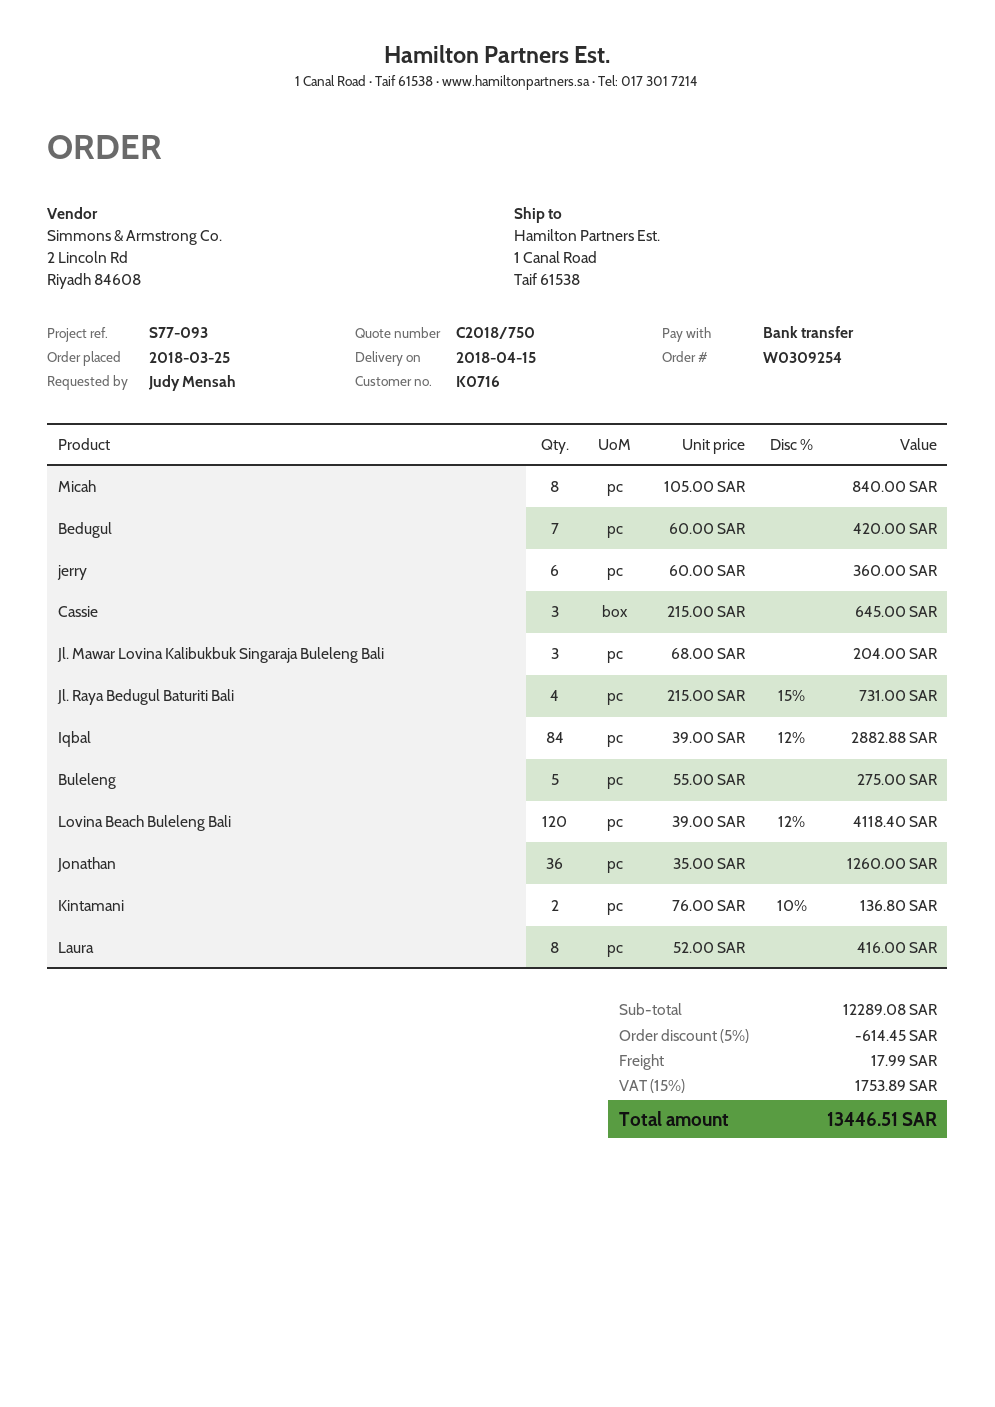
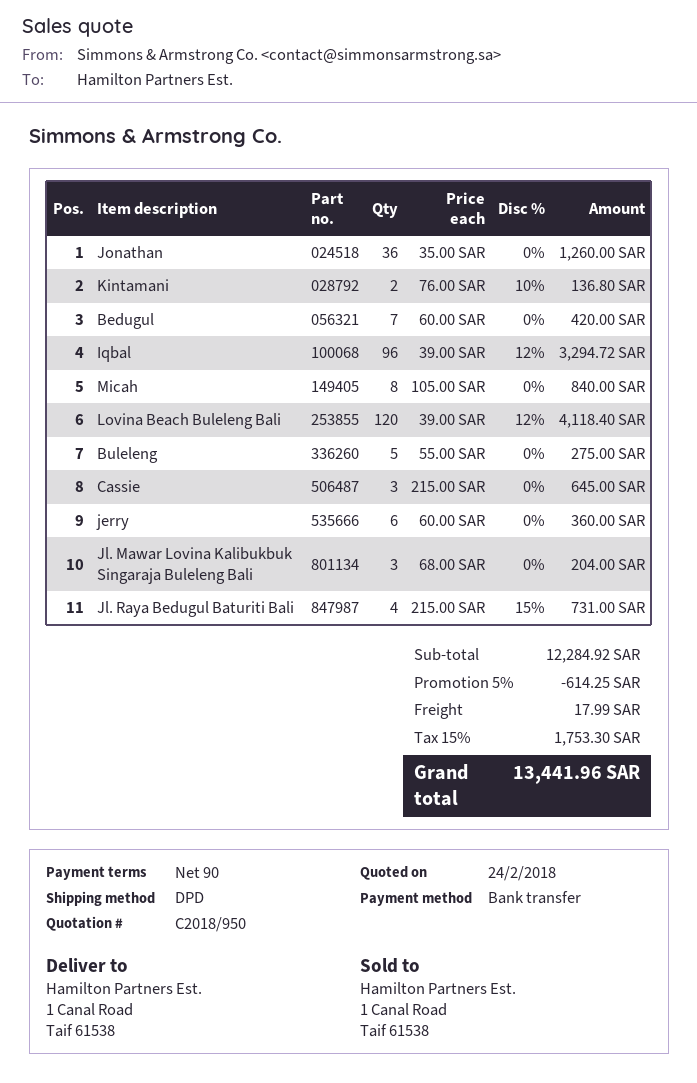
quote number: C2018/750 -> C2018/950
Iqbal: 84 x 39.00 - 12% = 2882.88 -> 96 x 39.00 - 12% = 3294.72
Laura: 8 x 52.00 = 416.00 -> none
subtotal: 12289.08 -> 12284.92
discount: 5% = 614.45 -> 5% = 614.25
tax: 15% = 1753.89 -> 15% = 1753.30
total: 13446.51 -> 13441.96

